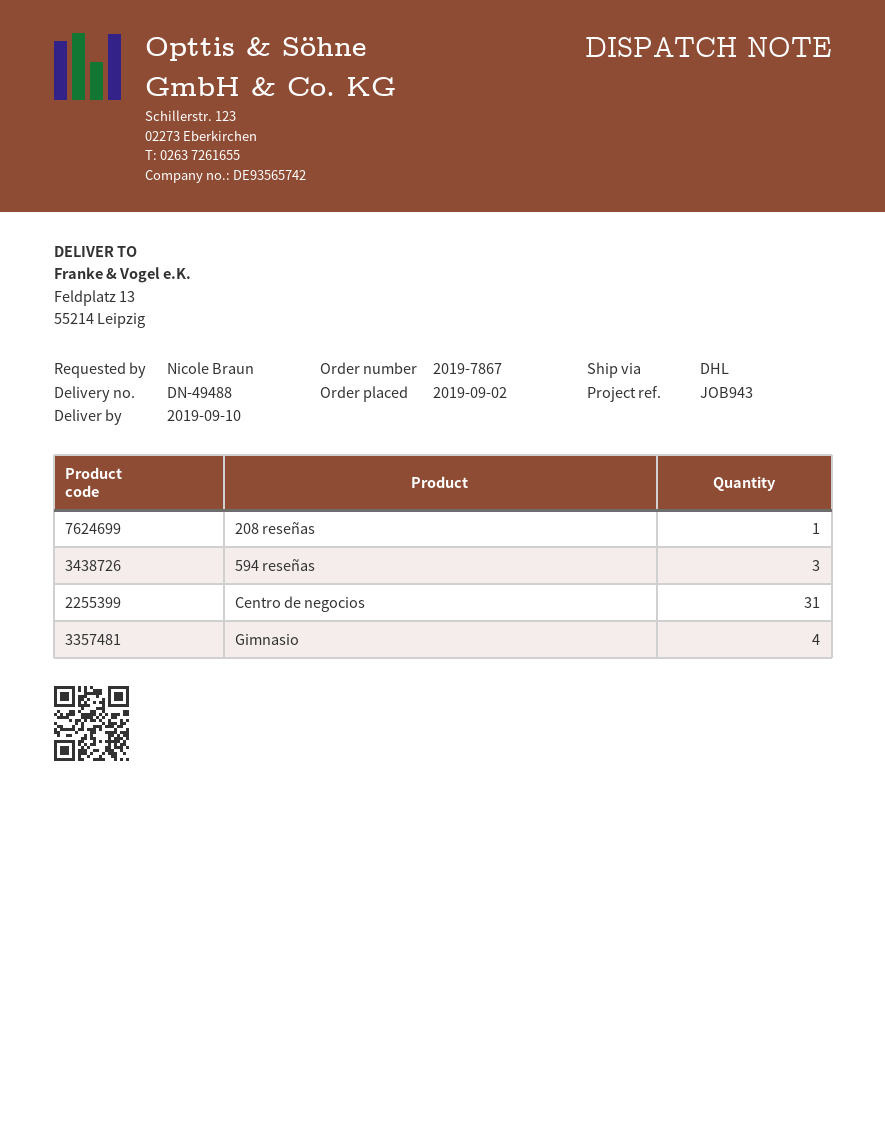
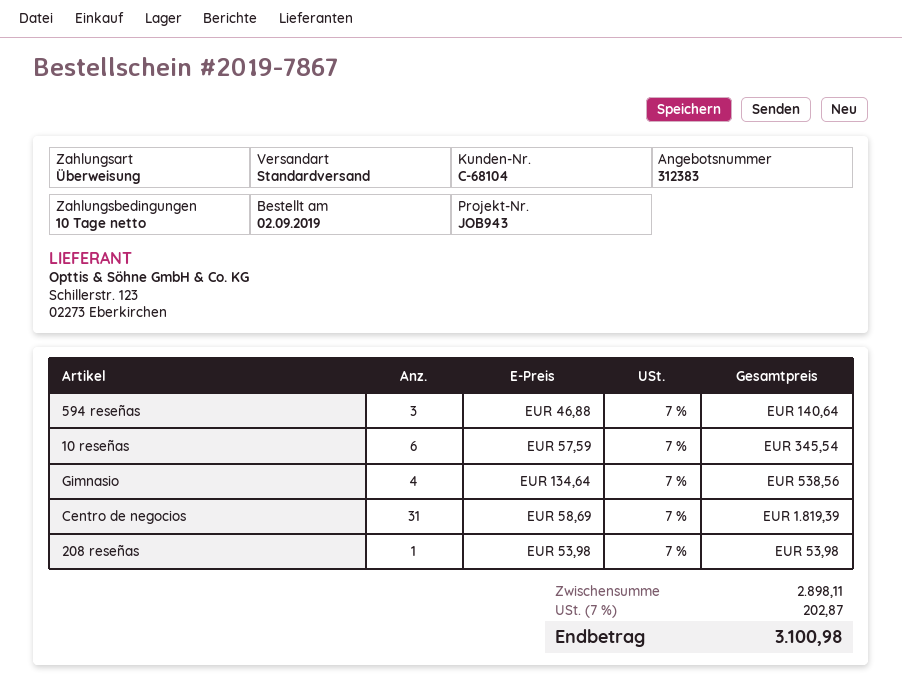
shipping method: DHL -> standard
10 reseñas: none -> 6

